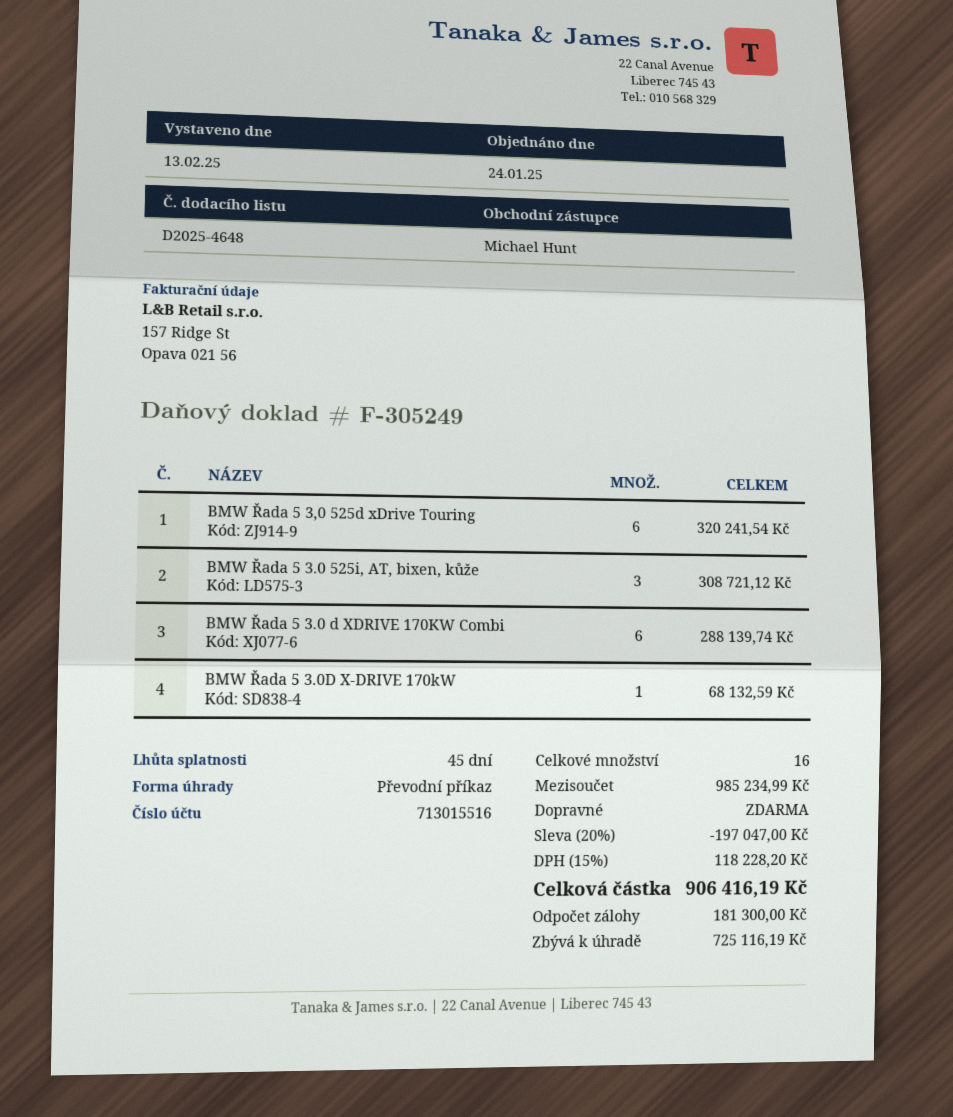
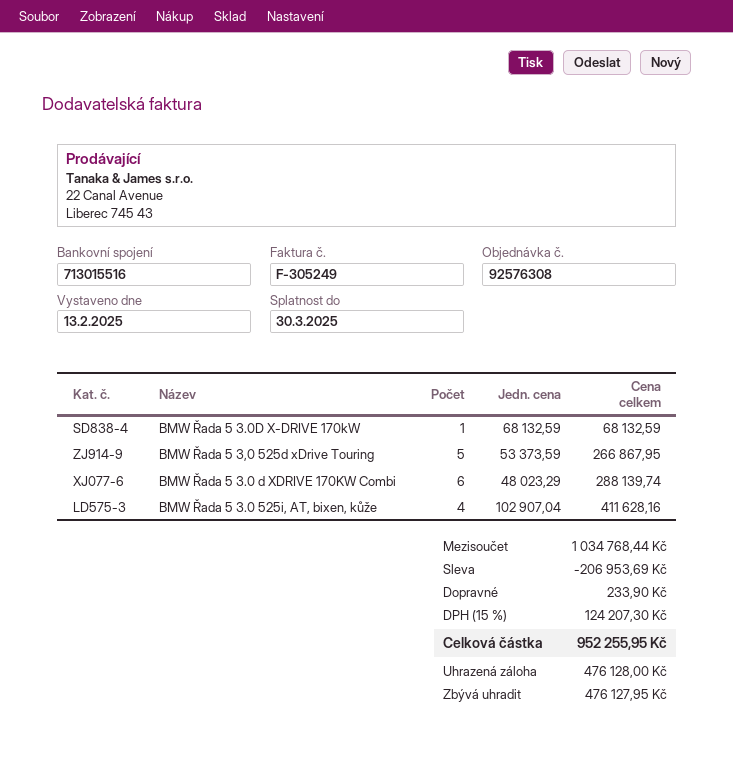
BMW Řada 5 3,0 525d xDrive Touring: 6 for 320241.54 -> 5 for 266867.95
BMW Řada 5 3.0 525i, AT, bixen, kůže: 3 for 308721.12 -> 4 for 411628.16
subtotal: 985234.99 -> 1034768.44
discount: 197047.00 -> 206953.69
shipping: 0.00 -> 233.90
tax: 15% = 118228.20 -> 15% = 124207.30
total: 906416.19 -> 952255.95
deposit: 181300.00 -> 476128.00
balance: 725116.19 -> 476127.95

